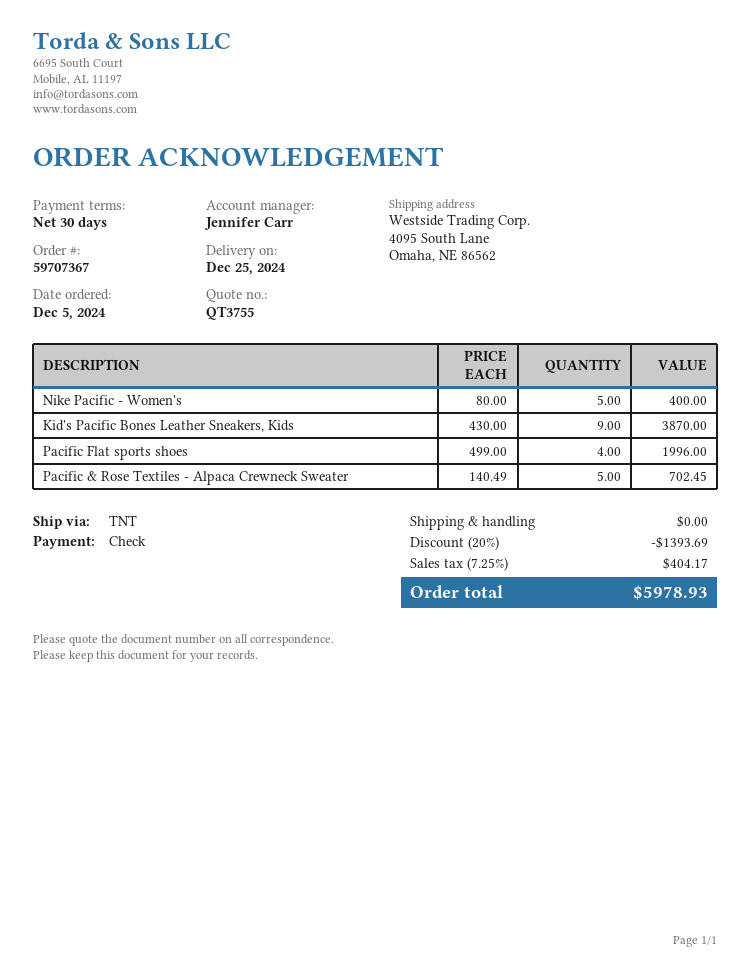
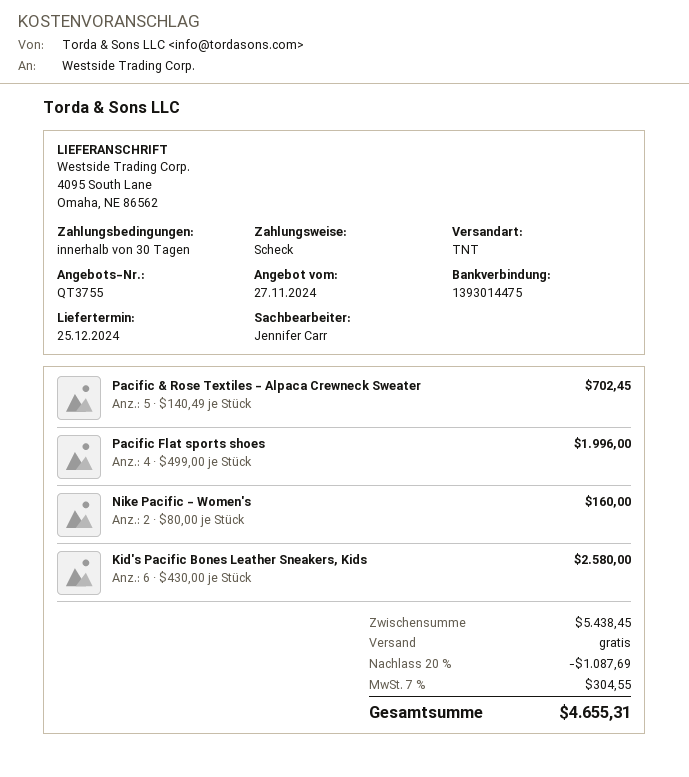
Nike Pacific - Women's: 5 x 80.00 = 400.00 -> 2 x 80.00 = 160.00
Kid's Pacific Bones Leather Sneakers, Kids: 9 x 430.00 = 3870.00 -> 6 x 430.00 = 2580.00
discount: 20% = 1393.69 -> 20% = 1087.69
tax: 7.25% = 404.17 -> 7% = 304.55
total: 5978.93 -> 4655.31

